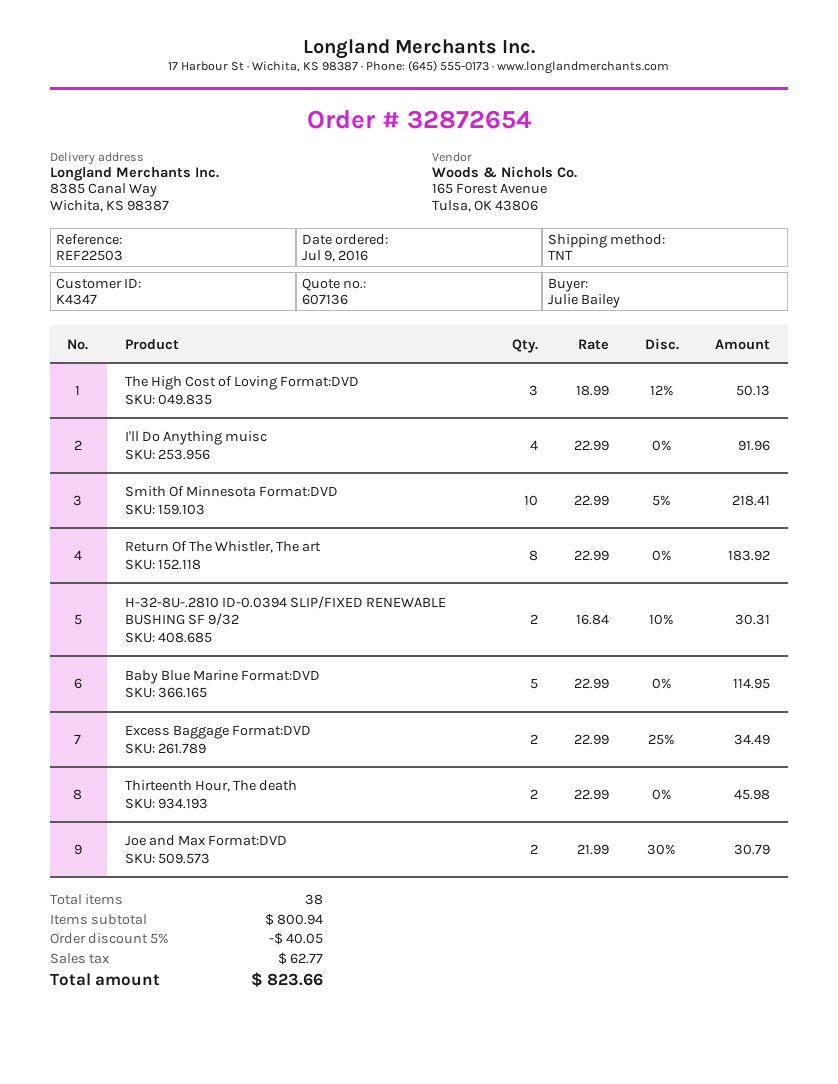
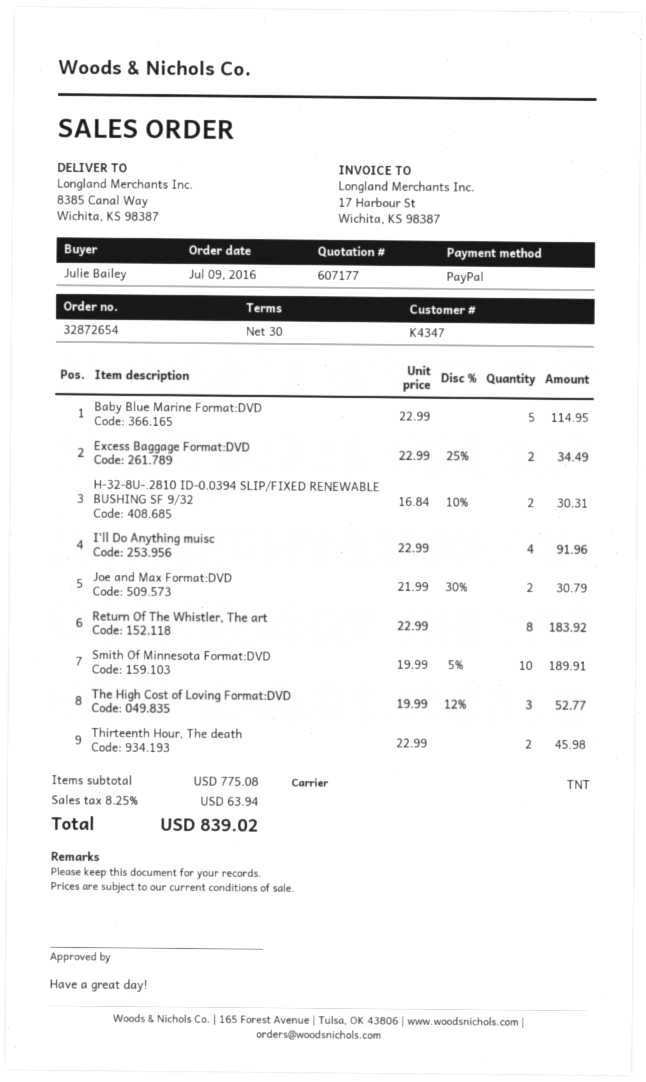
quote number: 607136 -> 607177
The High Cost of Loving Format:DVD: 3 x 18.99 - 12% = 50.13 -> 3 x 19.99 - 12% = 52.77
Smith Of Minnesota Format:DVD: 10 x 22.99 - 5% = 218.41 -> 10 x 19.99 - 5% = 189.91
subtotal: 800.94 -> 775.08
discount: 5% = 40.05 -> none
tax: 62.77 -> 63.94
total: 823.66 -> 839.02

